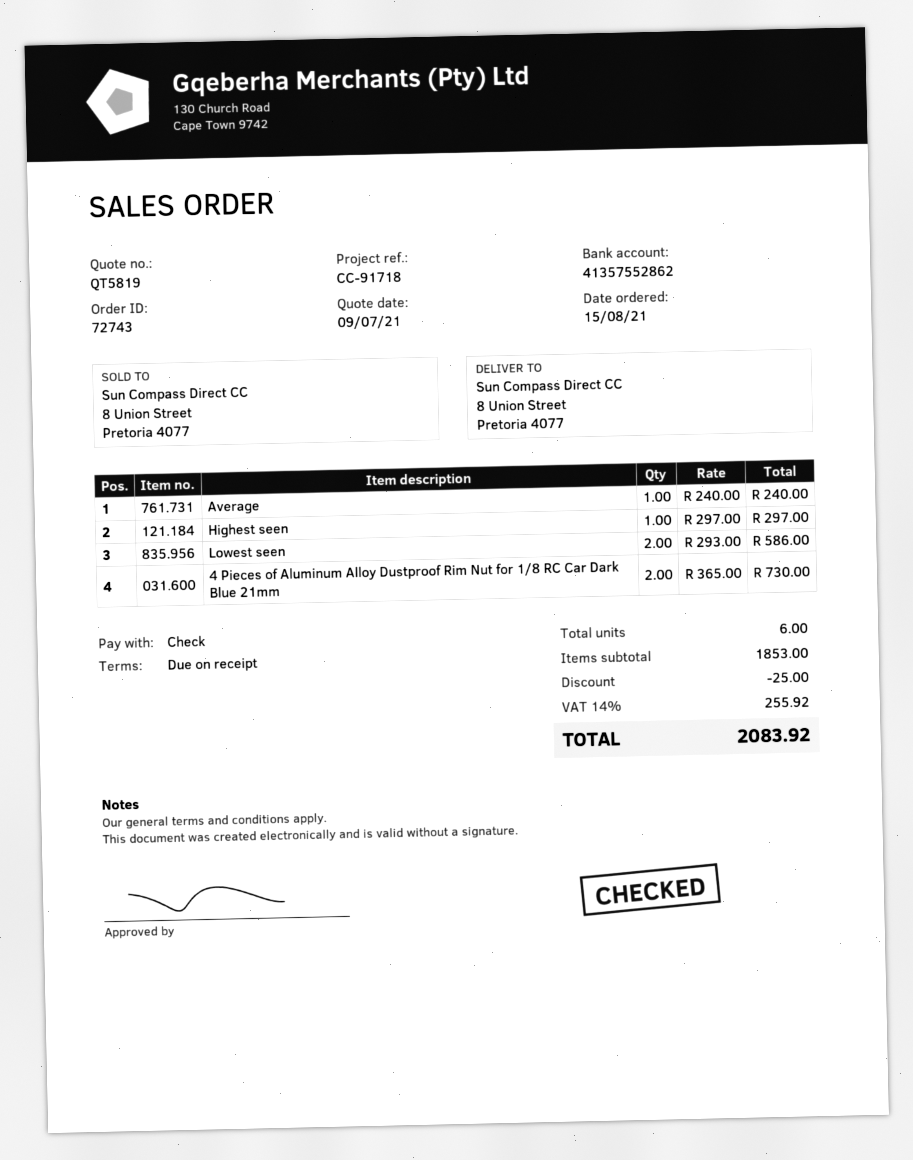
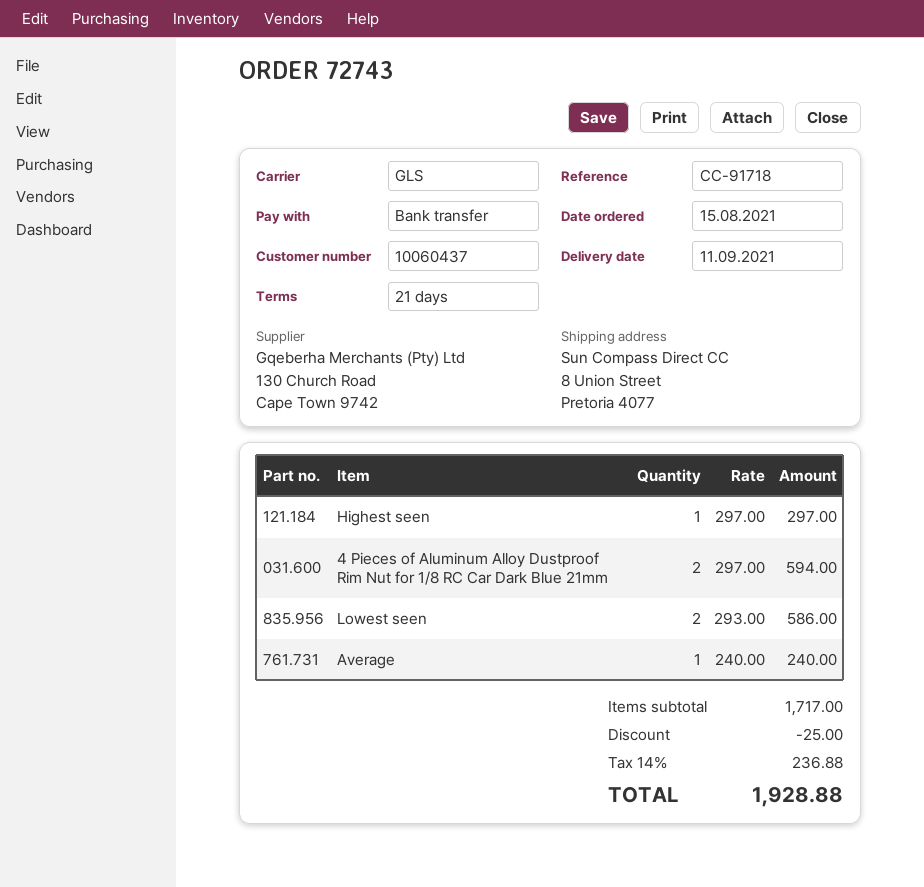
payment terms: on receipt -> 21 days
payment method: cheque -> bank transfer
4 Pieces of Aluminum Alloy Dustproof Rim Nut for 1/8 RC Car Dark Blue 21mm: 2 x 365.00 = 730.00 -> 2 x 297.00 = 594.00
subtotal: 1853.00 -> 1717.00
tax: 14% = 255.92 -> 14% = 236.88
total: 2083.92 -> 1928.88

